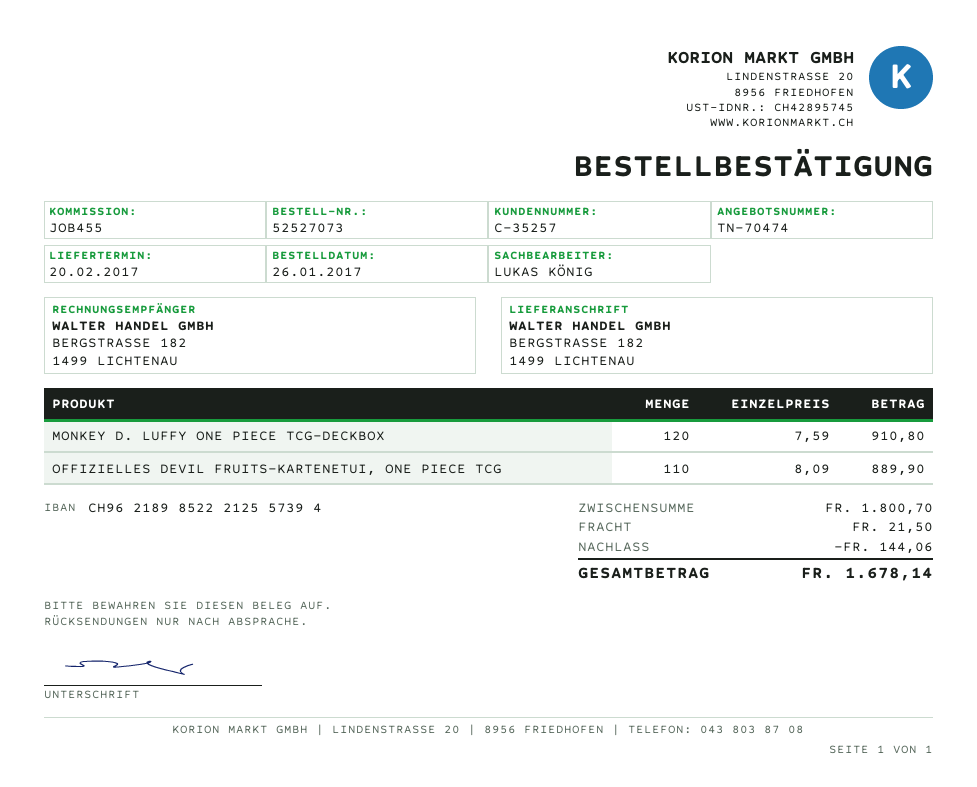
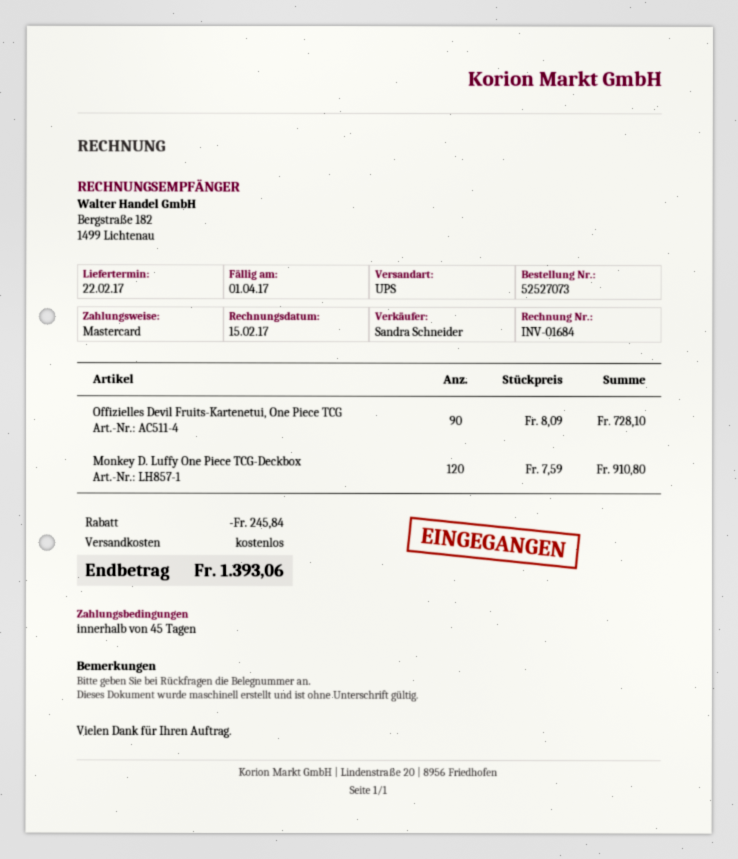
delivery date: 2017-02-20 -> 2017-02-22
sales rep: LUKAS KÖNIG -> Sandra Schneider
OFFIZIELLES DEVIL FRUITS-KARTENETUI, ONE PIECE TCG: 110 x 8.09 = 889.90 -> 90 x 8.09 = 728.10
discount: 144.06 -> 245.84
shipping: 21.50 -> 0.00
total: 1678.14 -> 1393.06

